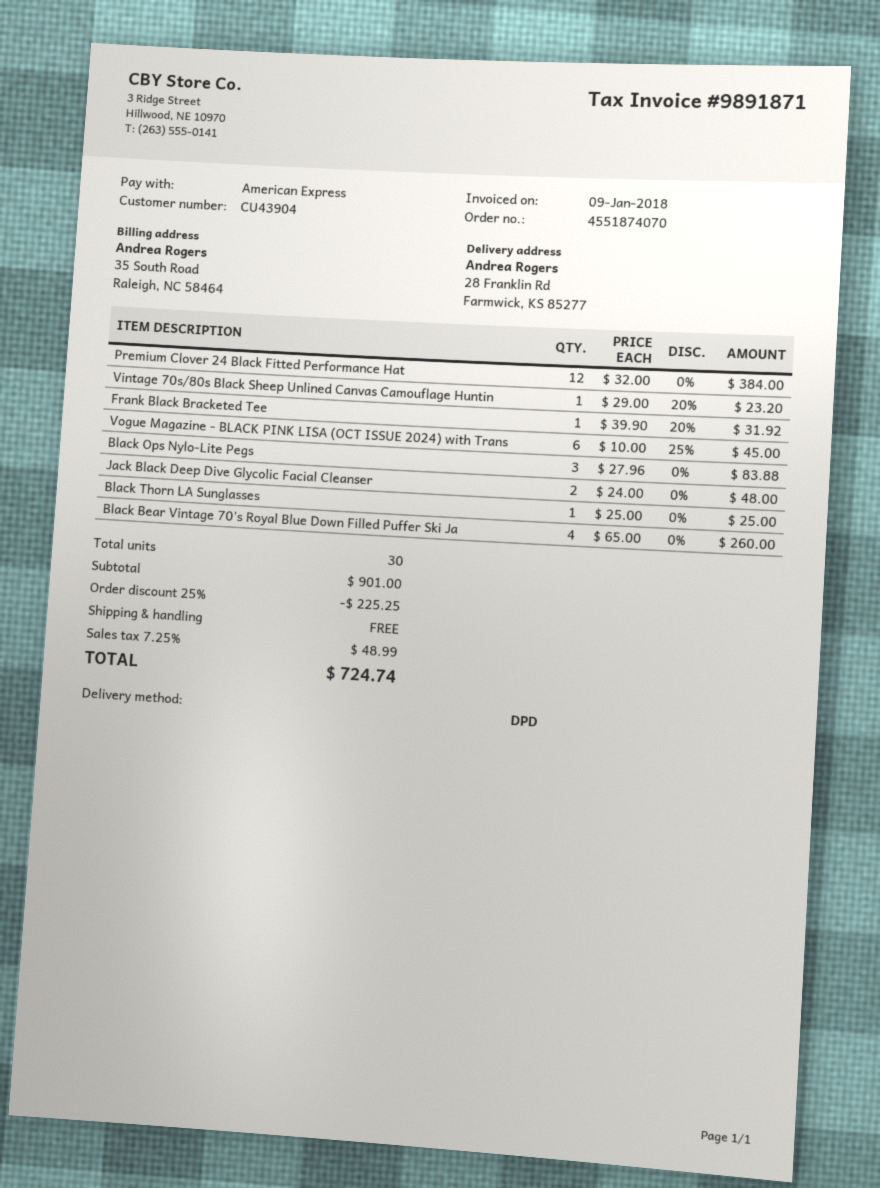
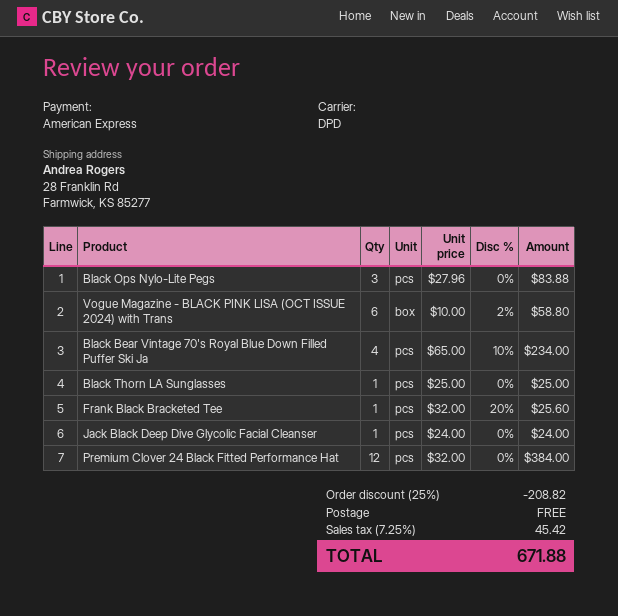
Vintage 70s/80s Black Sheep Unlined Canvas Camouflage Huntin: 1 x 29.00 - 20% = 23.20 -> none
Frank Black Bracketed Tee: 1 x 39.90 - 20% = 31.92 -> 1 x 32.00 - 20% = 25.60
Vogue Magazine - BLACK PINK LISA (OCT ISSUE 2024) with Trans: 6 x 10.00 - 25% = 45.00 -> 6 x 10.00 - 2% = 58.80
Jack Black Deep Dive Glycolic Facial Cleanser: 2 x 24.00 = 48.00 -> 1 x 24.00 = 24.00
Black Bear Vintage 70's Royal Blue Down Filled Puffer Ski Ja: 4 x 65.00 = 260.00 -> 4 x 65.00 - 10% = 234.00
discount: 25% = 225.25 -> 25% = 208.82
tax: 7.25% = 48.99 -> 7.25% = 45.42
total: 724.74 -> 671.88

